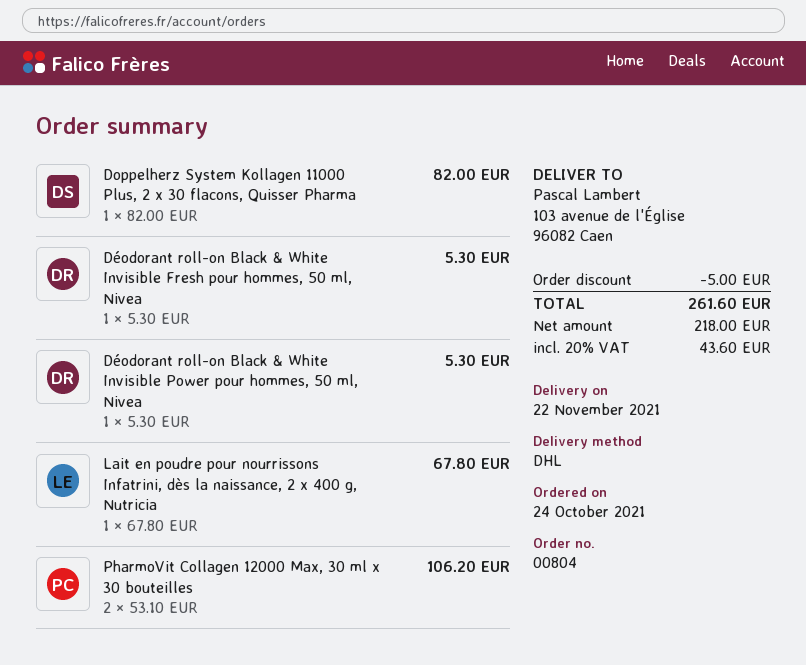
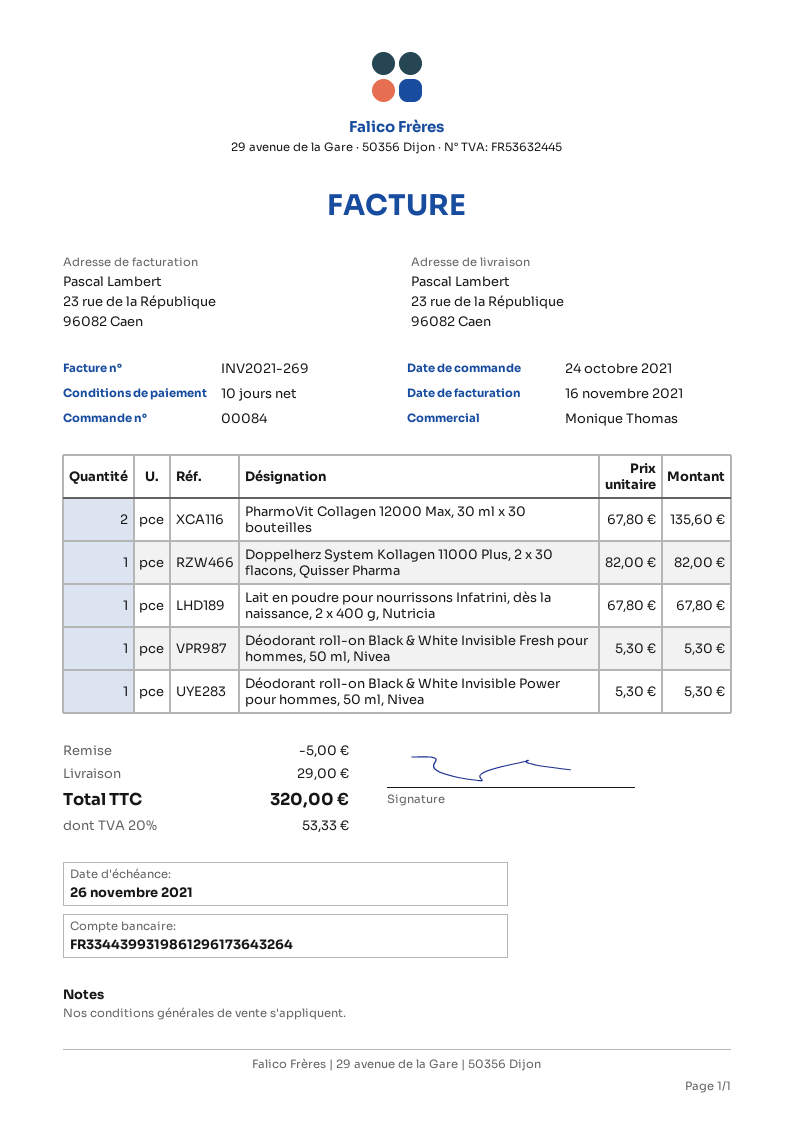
order number: 00804 -> 00084
ship to: 103 avenue de l'Église, 96082 Caen -> 23 rue de la République, 96082 Caen
PharmoVit Collagen 12000 Max, 30 ml x 30 bouteilles: 2 x 53.10 = 106.20 -> 2 x 67.80 = 135.60
shipping: none -> 29.00
tax: 20% = 43.60 -> 20% = 53.33
total: 261.60 -> 320.00

